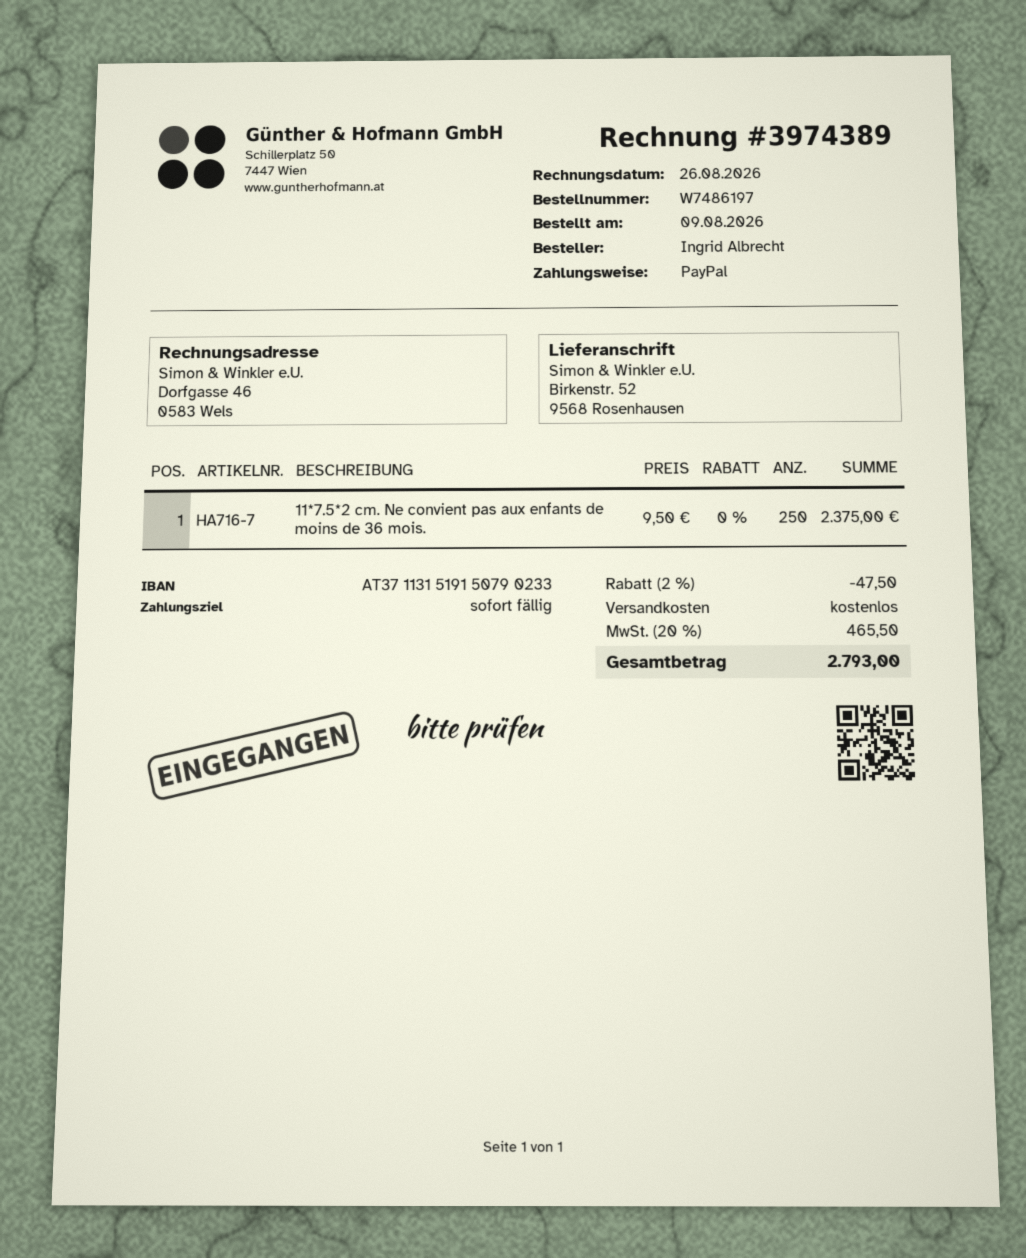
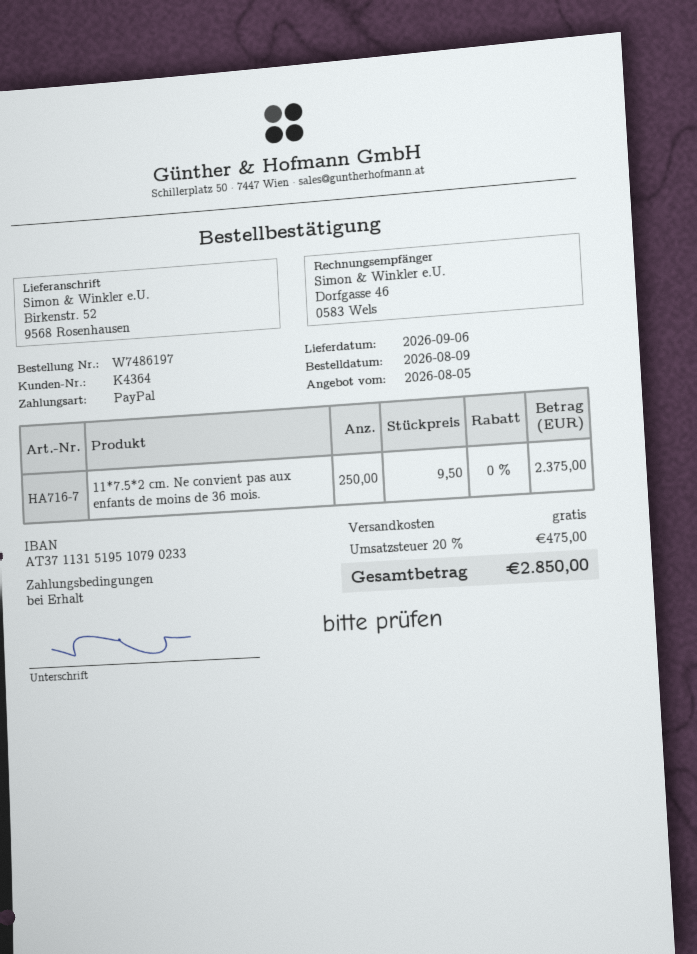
bank account: AT371131519150790233 -> AT371131519510790233
discount: 2% = 47.50 -> none
tax: 20% = 465.50 -> 20% = 475.00
total: 2793.00 -> 2850.00

